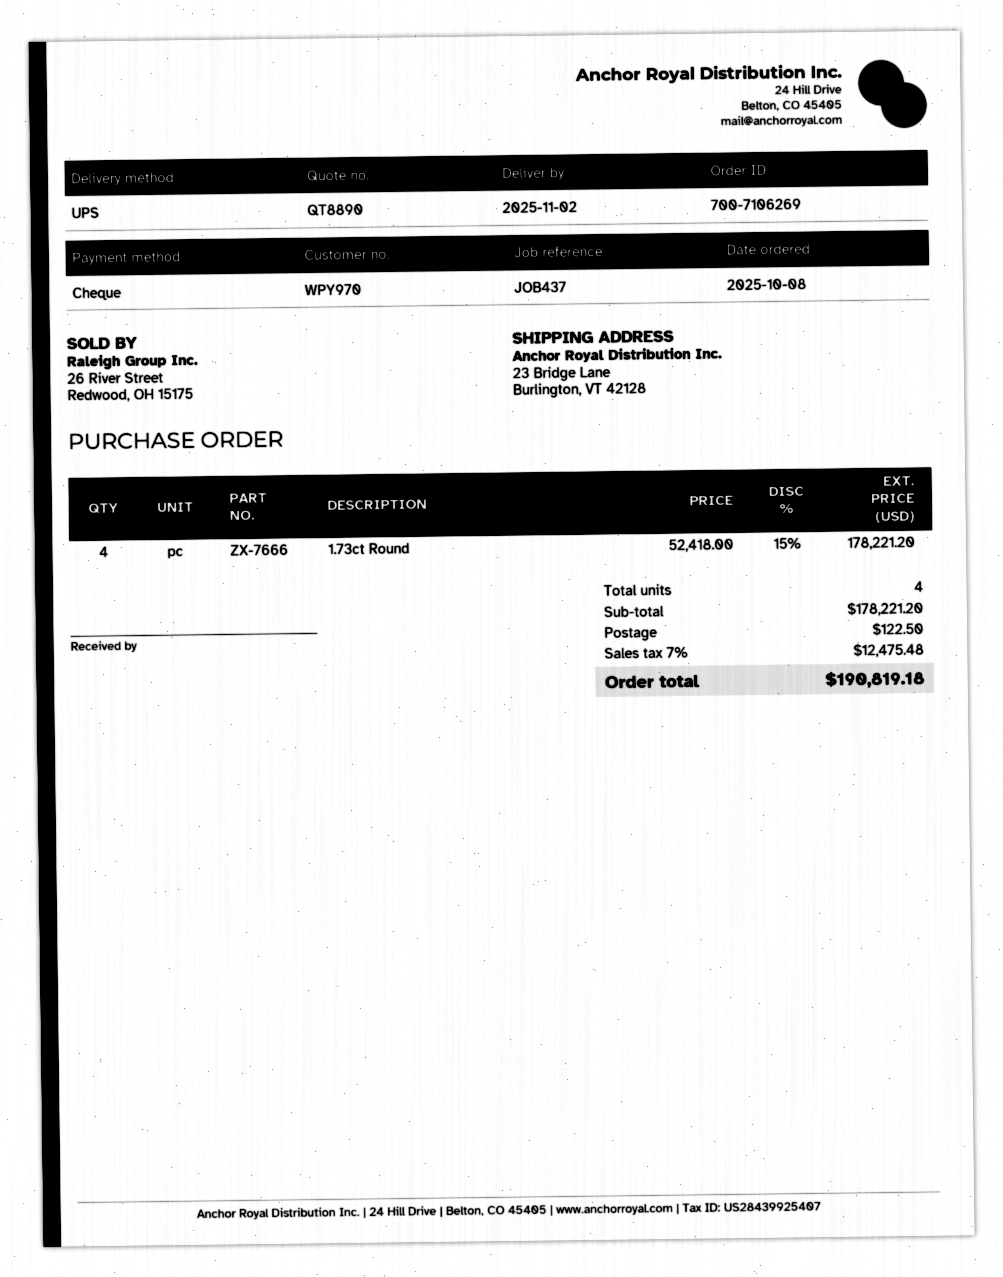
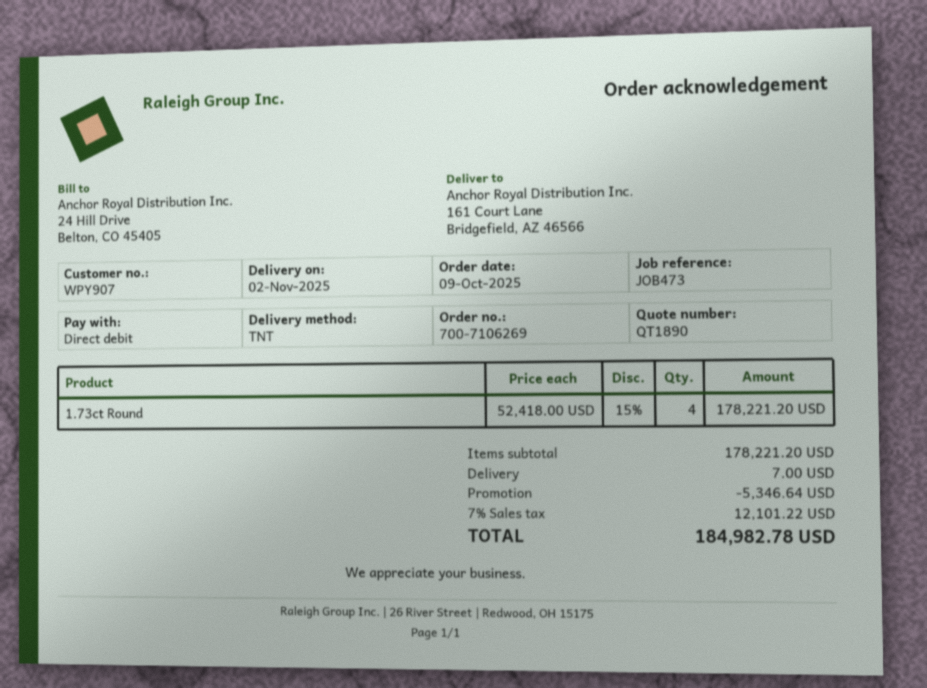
quote number: QT8890 -> QT1890
order date: 2025-10-08 -> 2025-10-09
customer number: WPY970 -> WPY907
reference: JOB437 -> JOB473
payment method: cheque -> direct debit
shipping method: UPS -> TNT
ship to: 23 Bridge Lane, Burlington, VT 42128 -> 161 Court Lane, Bridgefield, AZ 46566
discount: none -> 5346.64
shipping: 122.50 -> 7.00
tax: 7% = 12475.48 -> 7% = 12101.22
total: 190819.18 -> 184982.78

